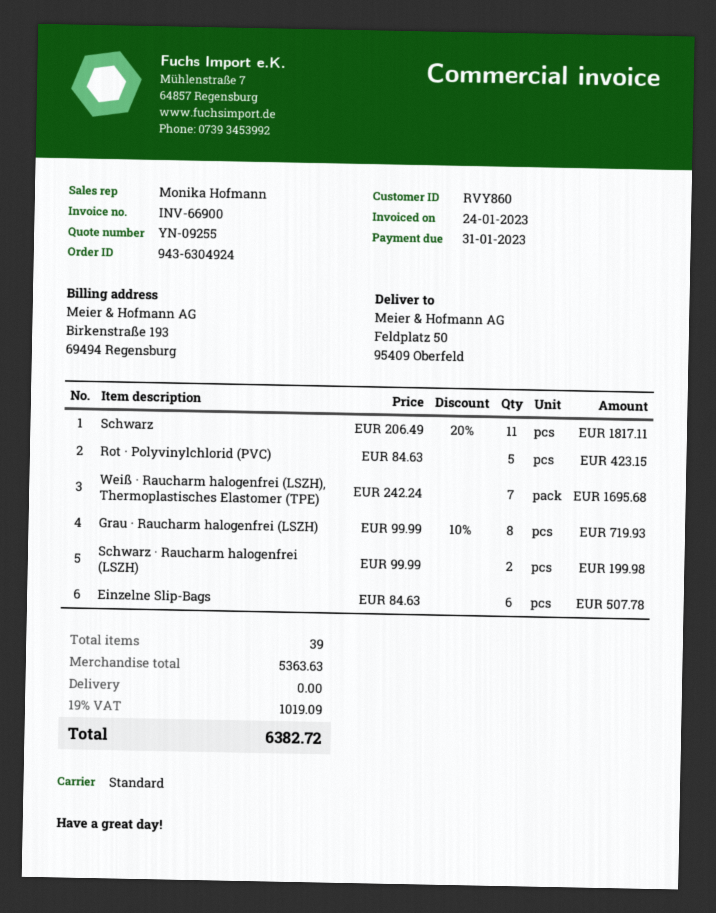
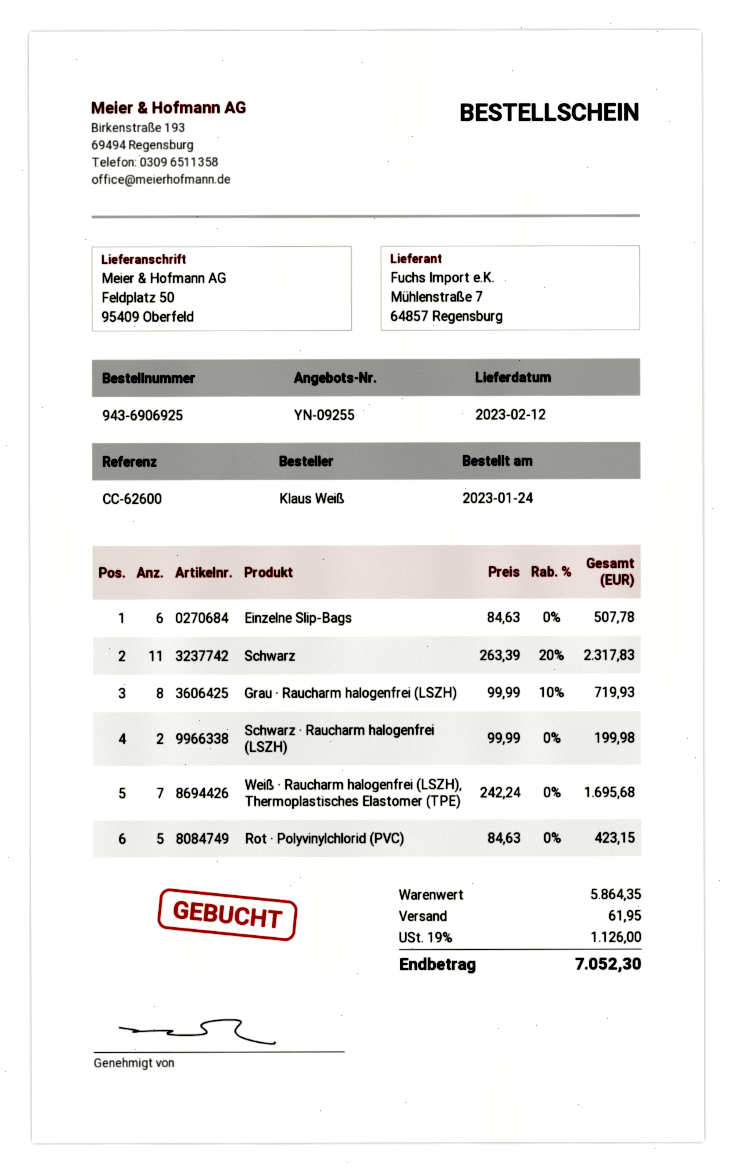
order number: 943-6304924 -> 943-6906925
Schwarz: 11 x 206.49 - 20% = 1817.11 -> 11 x 263.39 - 20% = 2317.83
subtotal: 5363.63 -> 5864.35
shipping: 0.00 -> 61.95
tax: 19% = 1019.09 -> 19% = 1126.00
total: 6382.72 -> 7052.30

